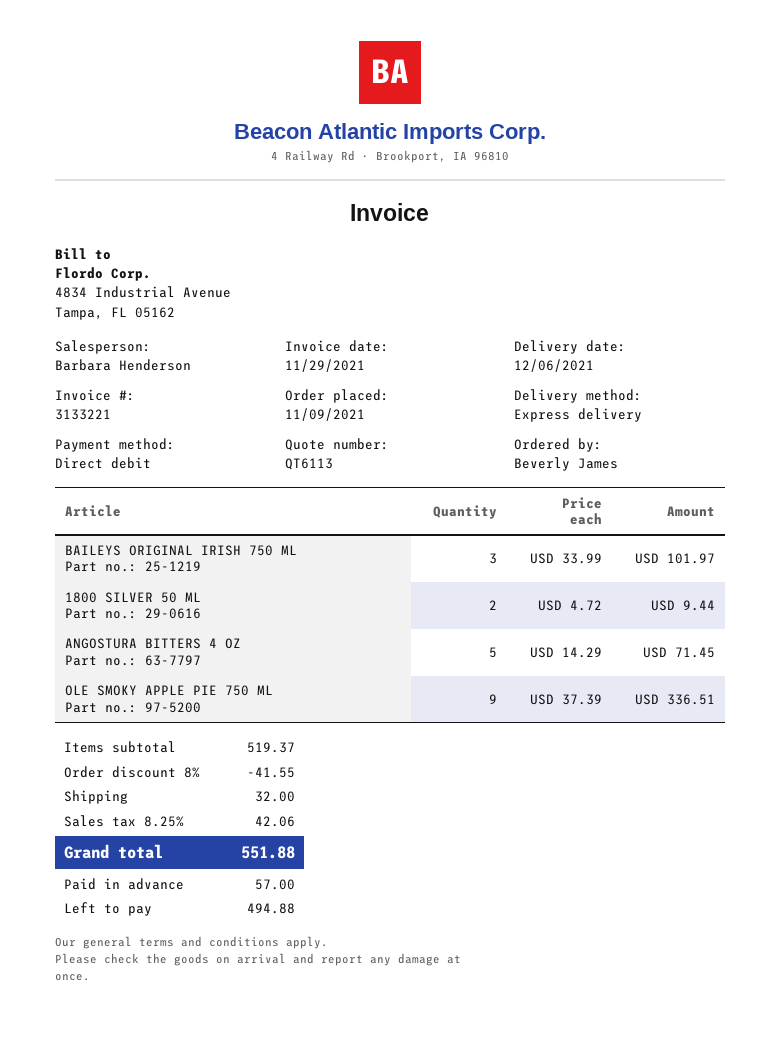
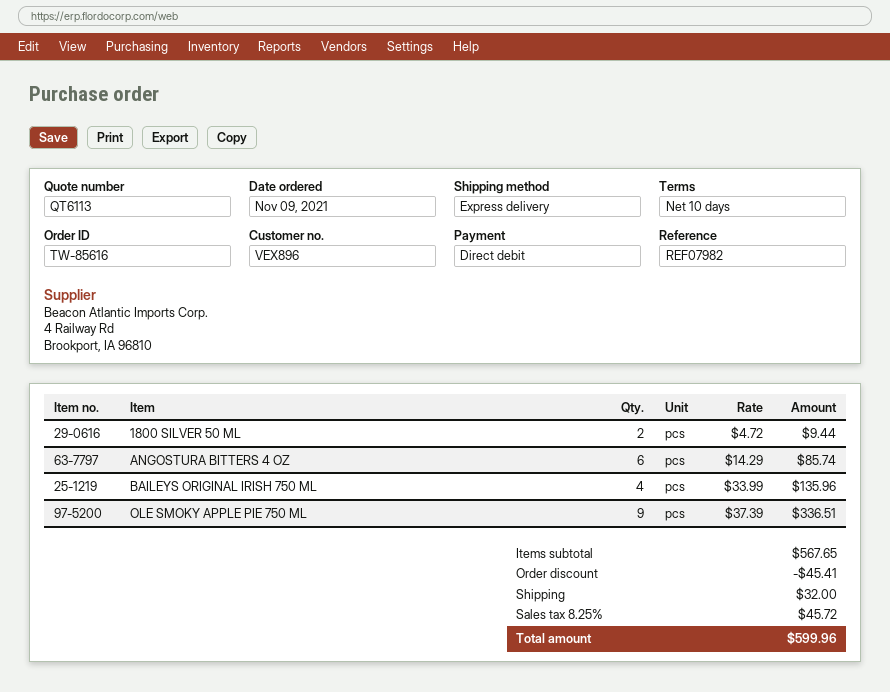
BAILEYS ORIGINAL IRISH 750 ML: 3 x 33.99 = 101.97 -> 4 x 33.99 = 135.96
ANGOSTURA BITTERS 4 OZ: 5 x 14.29 = 71.45 -> 6 x 14.29 = 85.74
subtotal: 519.37 -> 567.65
discount: 41.55 -> 45.41
tax: 8.25% = 42.06 -> 8.25% = 45.72
total: 551.88 -> 599.96

